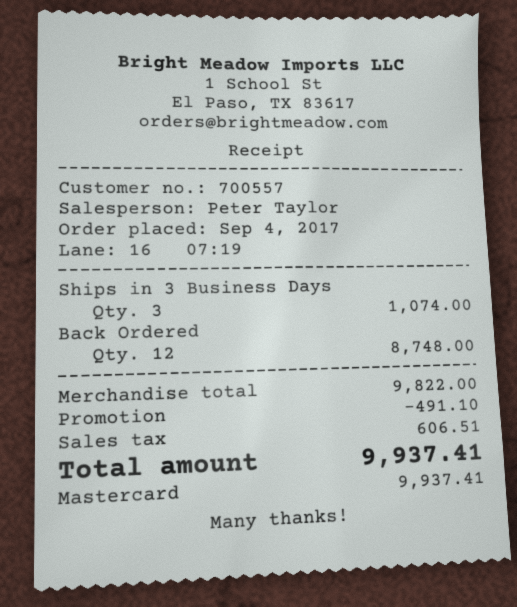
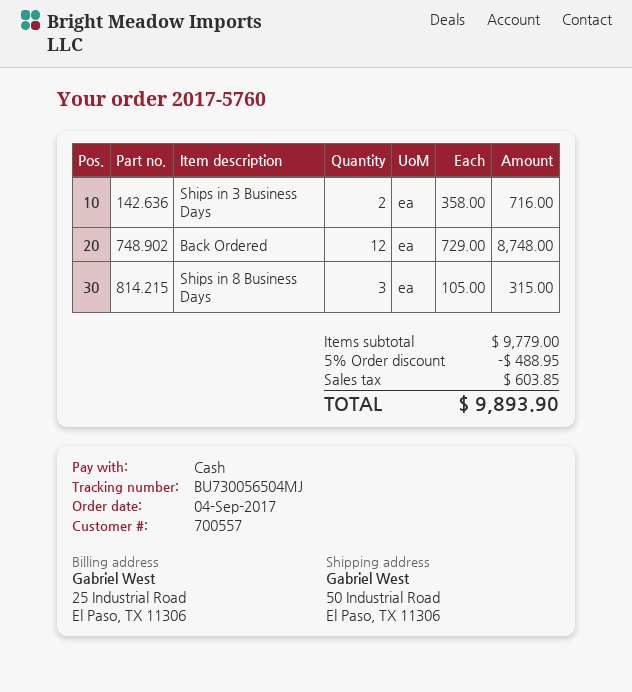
payment method: Mastercard -> cash
Ships in 3 Business Days: 3 for 1074.00 -> 2 for 716.00
Ships in 8 Business Days: none -> 3 for 315.00
subtotal: 9822.00 -> 9779.00
discount: 491.10 -> 488.95
tax: 606.51 -> 603.85
total: 9937.41 -> 9893.90

